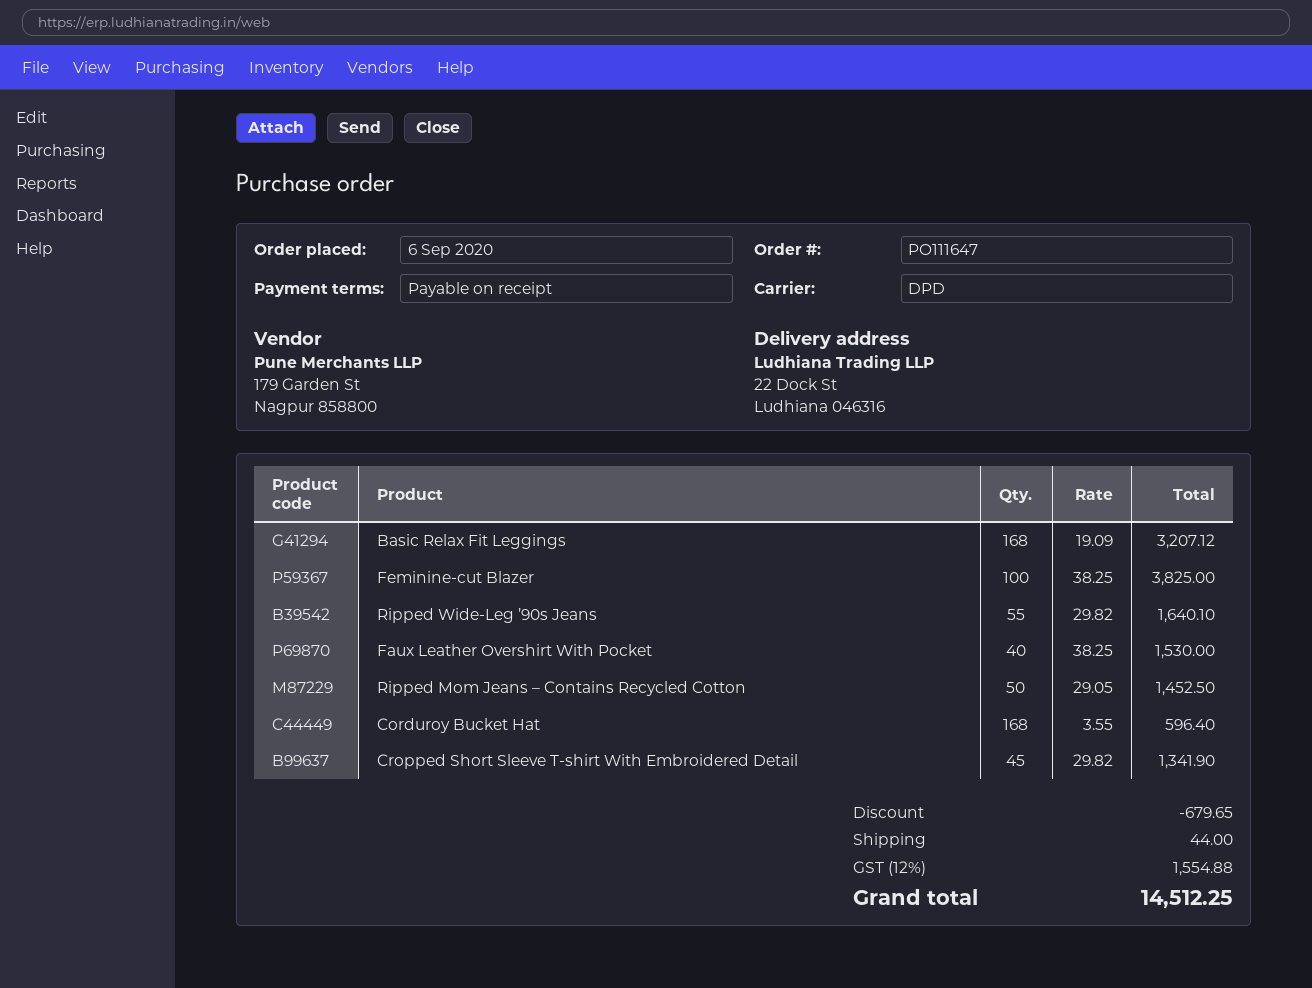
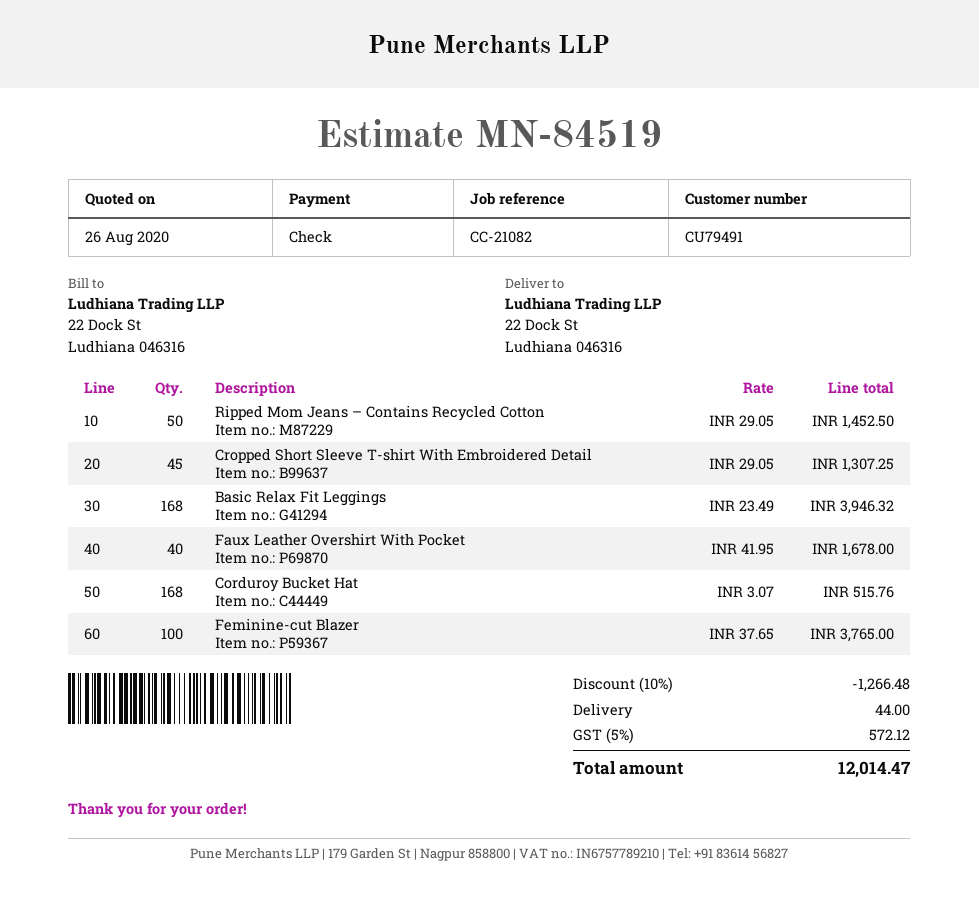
Basic Relax Fit Leggings: 168 x 19.09 = 3207.12 -> 168 x 23.49 = 3946.32
Feminine-cut Blazer: 100 x 38.25 = 3825.00 -> 100 x 37.65 = 3765.00
Ripped Wide-Leg ’90s Jeans: 55 x 29.82 = 1640.10 -> none
Faux Leather Overshirt With Pocket: 40 x 38.25 = 1530.00 -> 40 x 41.95 = 1678.00
Corduroy Bucket Hat: 168 x 3.55 = 596.40 -> 168 x 3.07 = 515.76
Cropped Short Sleeve T-shirt With Embroidered Detail: 45 x 29.82 = 1341.90 -> 45 x 29.05 = 1307.25
discount: 679.65 -> 1266.48
tax: 12% = 1554.88 -> 5% = 572.12
total: 14512.25 -> 12014.47

